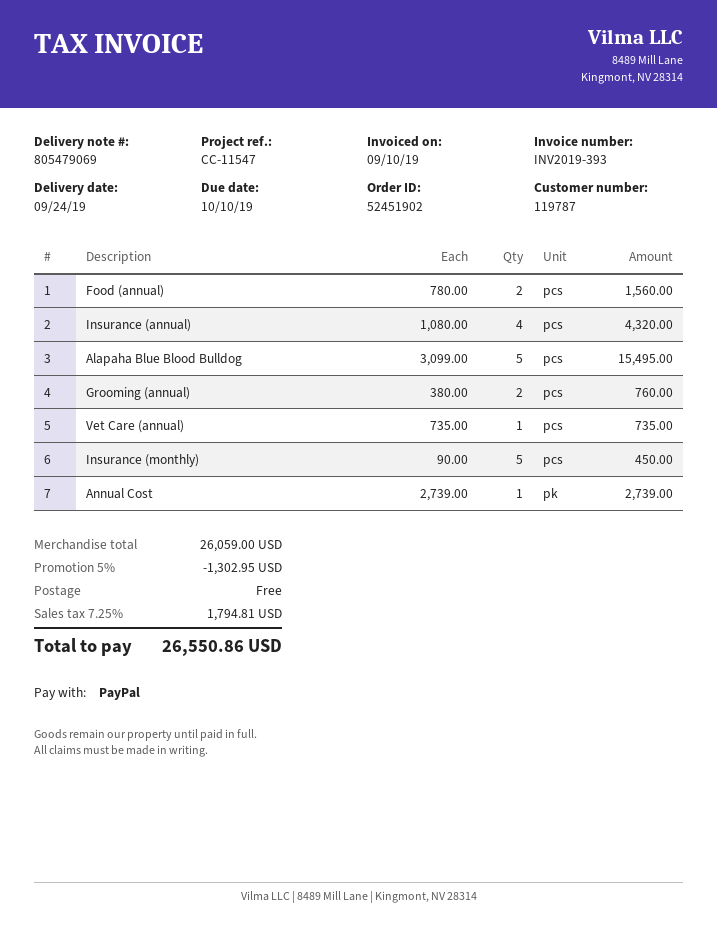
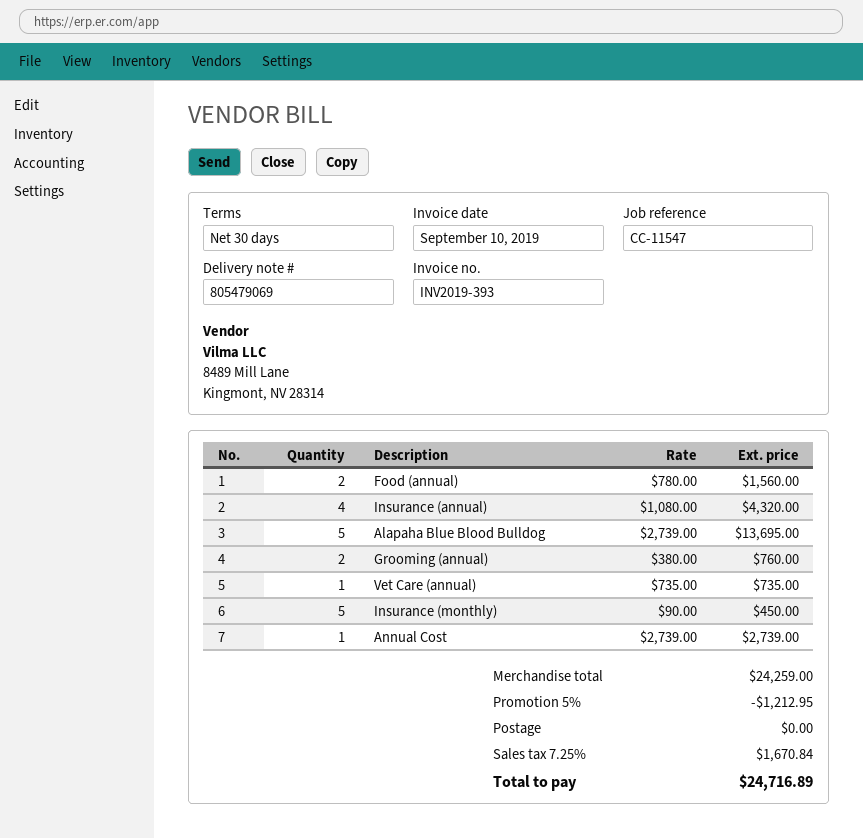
Alapaha Blue Blood Bulldog: 5 x 3099.00 = 15495.00 -> 5 x 2739.00 = 13695.00
subtotal: 26059.00 -> 24259.00
discount: 5% = 1302.95 -> 5% = 1212.95
tax: 7.25% = 1794.81 -> 7.25% = 1670.84
total: 26550.86 -> 24716.89

